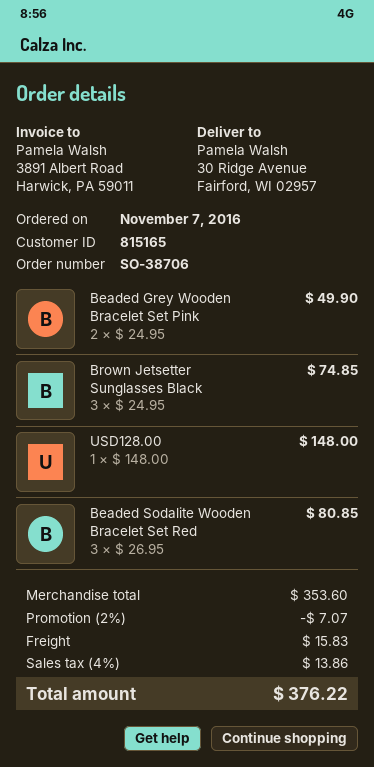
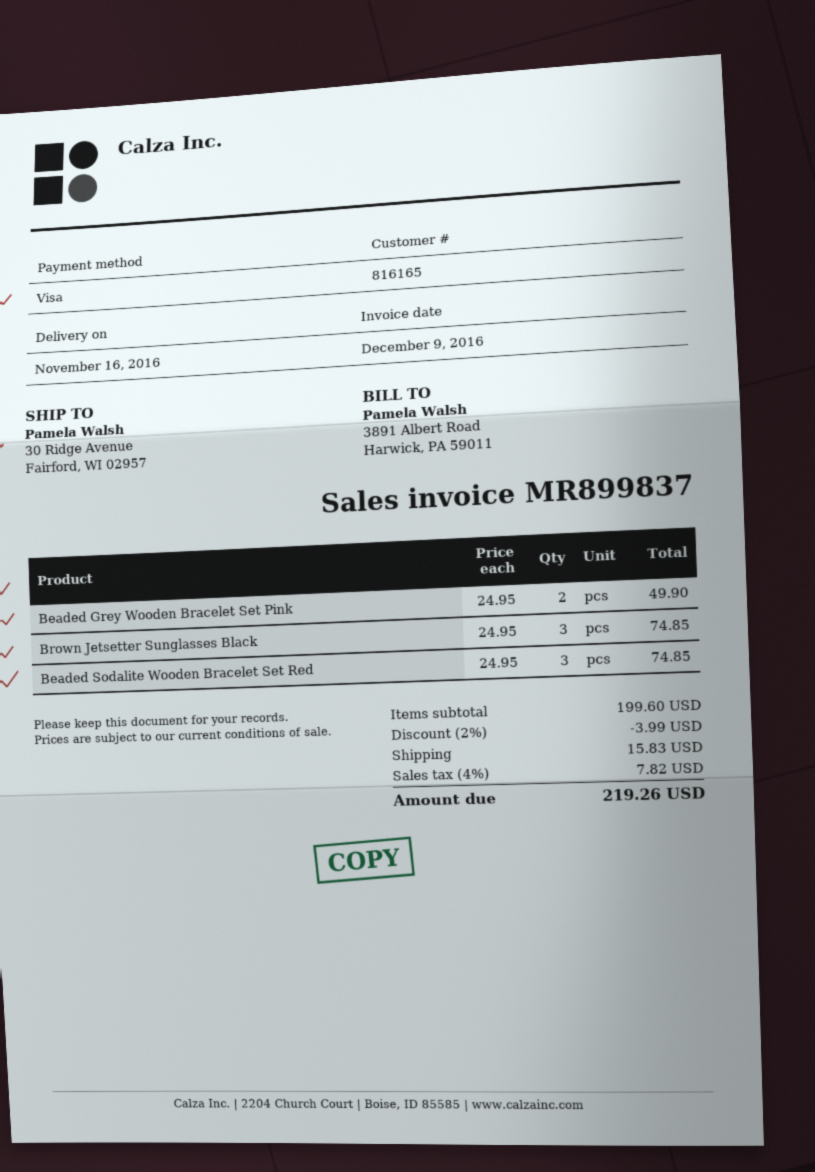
customer number: 815165 -> 816165
USD128.00: 1 x 148.00 = 148.00 -> none
Beaded Sodalite Wooden Bracelet Set Red: 3 x 26.95 = 80.85 -> 3 x 24.95 = 74.85
subtotal: 353.60 -> 199.60
discount: 2% = 7.07 -> 2% = 3.99
tax: 4% = 13.86 -> 4% = 7.82
total: 376.22 -> 219.26

